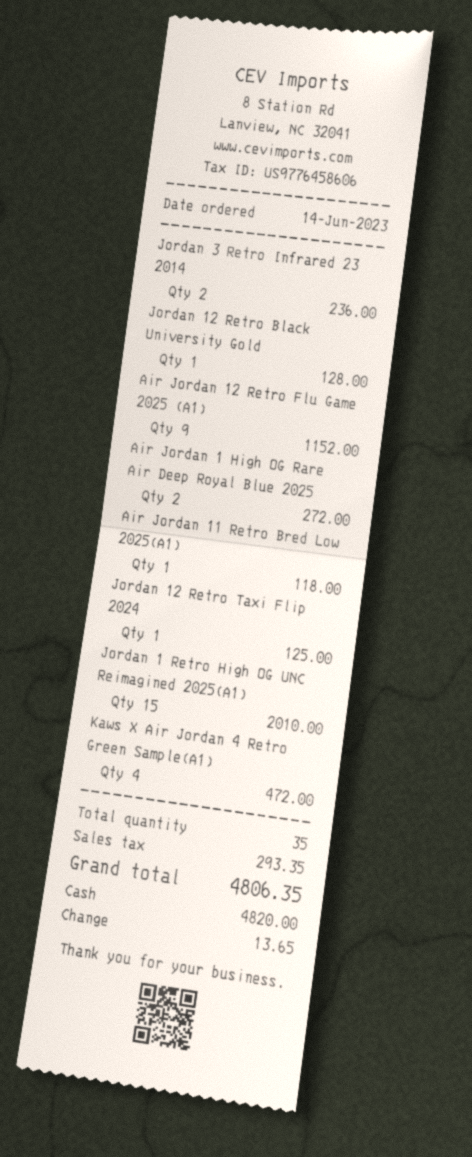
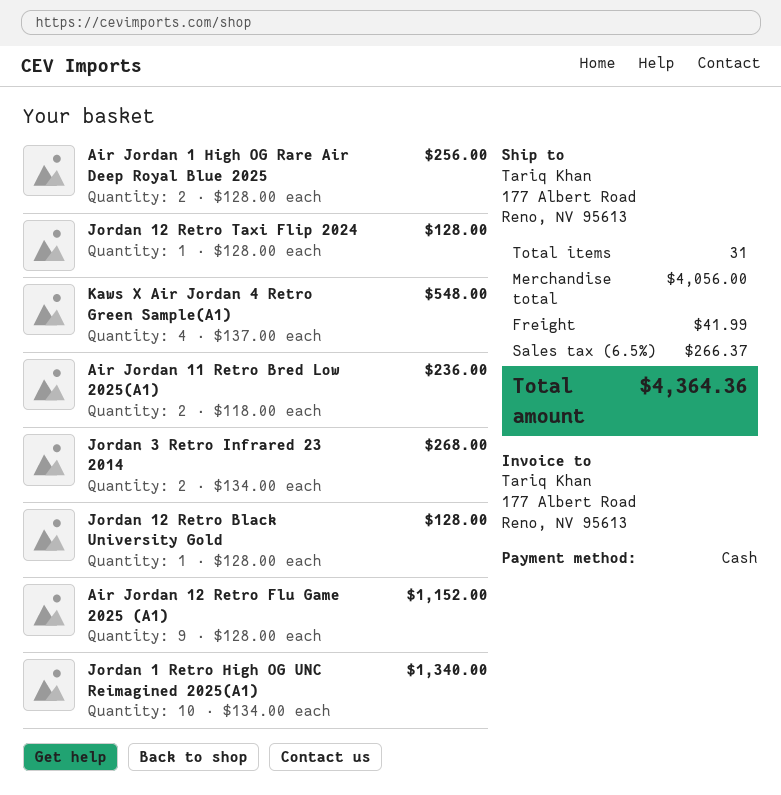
Jordan 3 Retro Infrared 23 2014: 2 for 236.00 -> 2 for 268.00
Air Jordan 1 High OG Rare Air Deep Royal Blue 2025: 2 for 272.00 -> 2 for 256.00
Air Jordan 11 Retro Bred Low 2025(A1): 1 for 118.00 -> 2 for 236.00
Jordan 12 Retro Taxi Flip 2024: 1 for 125.00 -> 1 for 128.00
Jordan 1 Retro High OG UNC Reimagined 2025(A1): 15 for 2010.00 -> 10 for 1340.00
Kaws X Air Jordan 4 Retro Green Sample(A1): 4 for 472.00 -> 4 for 548.00
total quantity: 35 -> 31
shipping: none -> 41.99
tax: 293.35 -> 266.37
total: 4806.35 -> 4364.36

